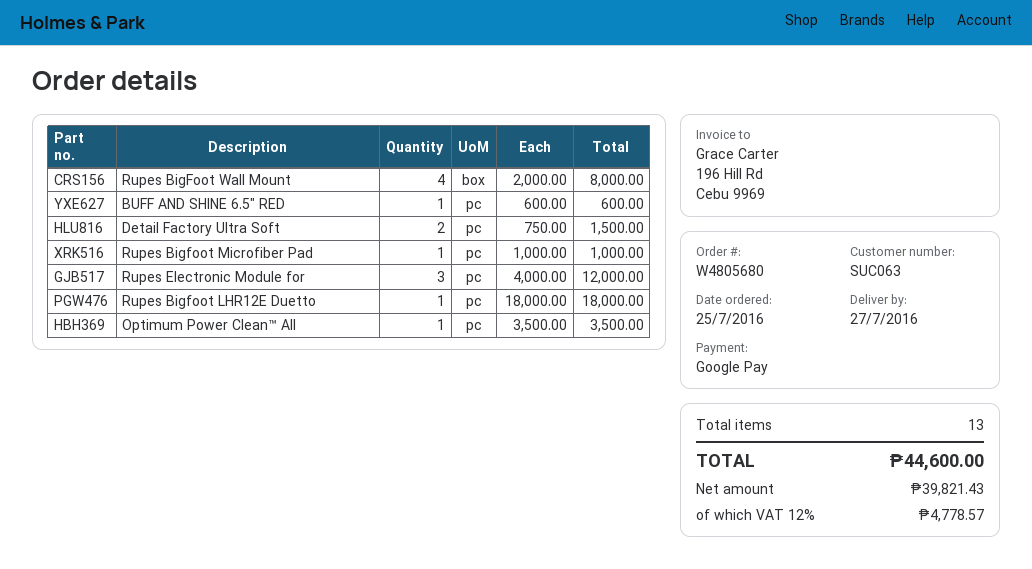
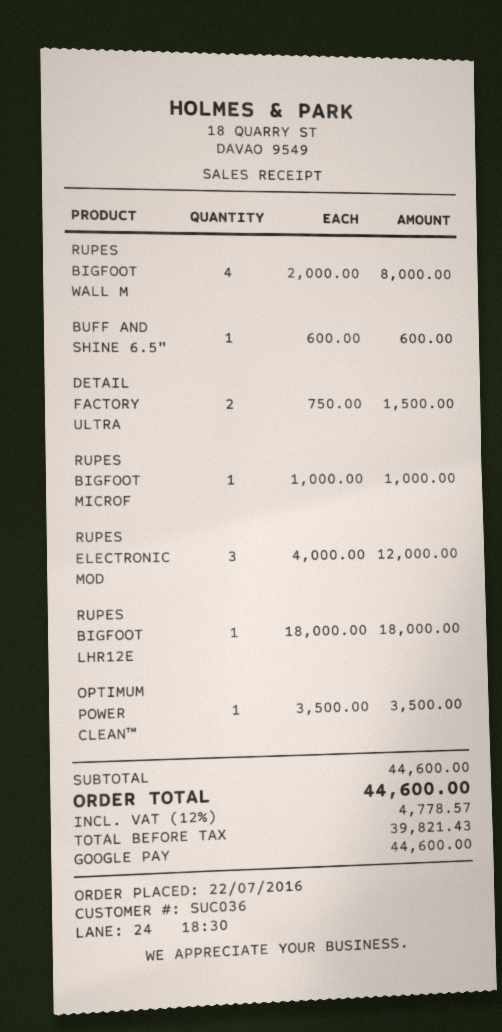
order date: 2016-07-25 -> 2016-07-22
customer number: SUC063 -> SUC036

